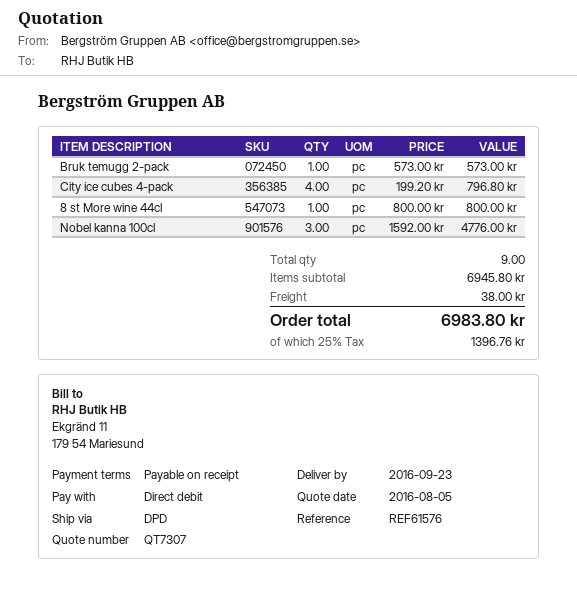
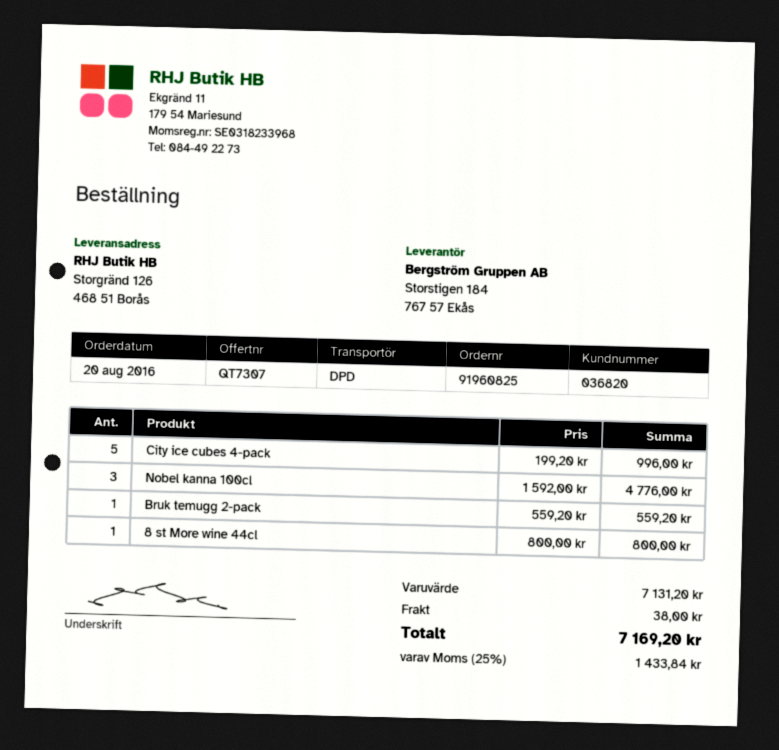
Bruk temugg 2-pack: 1 x 573.00 = 573.00 -> 1 x 559.20 = 559.20
City ice cubes 4-pack: 4 x 199.20 = 796.80 -> 5 x 199.20 = 996.00
subtotal: 6945.80 -> 7131.20
tax: 25% = 1396.76 -> 25% = 1433.84
total: 6983.80 -> 7169.20

